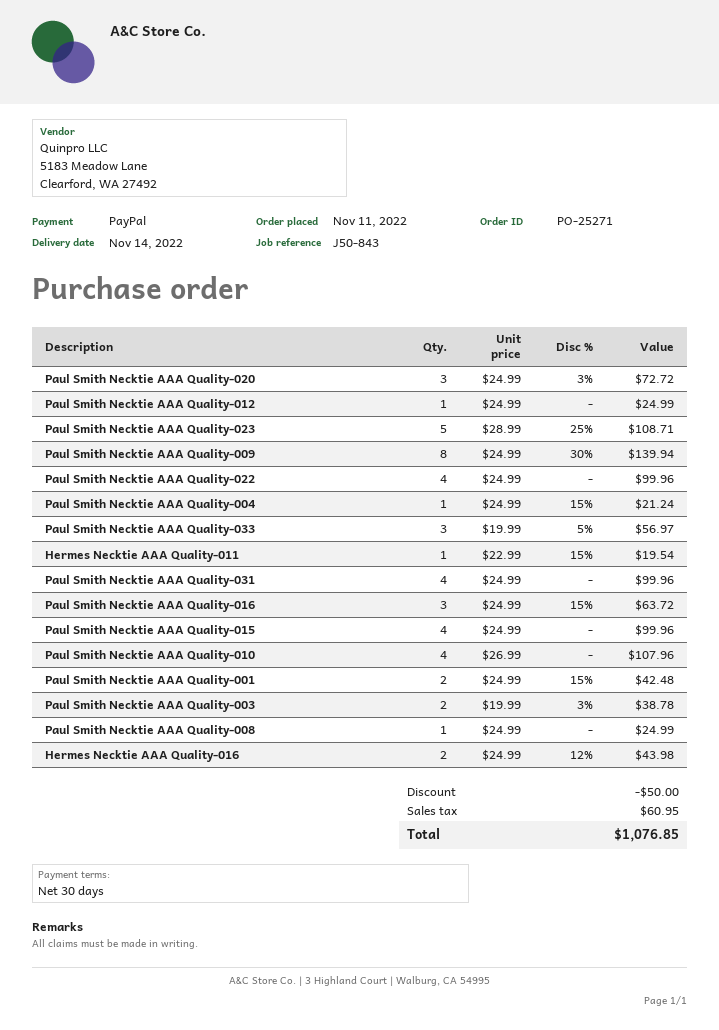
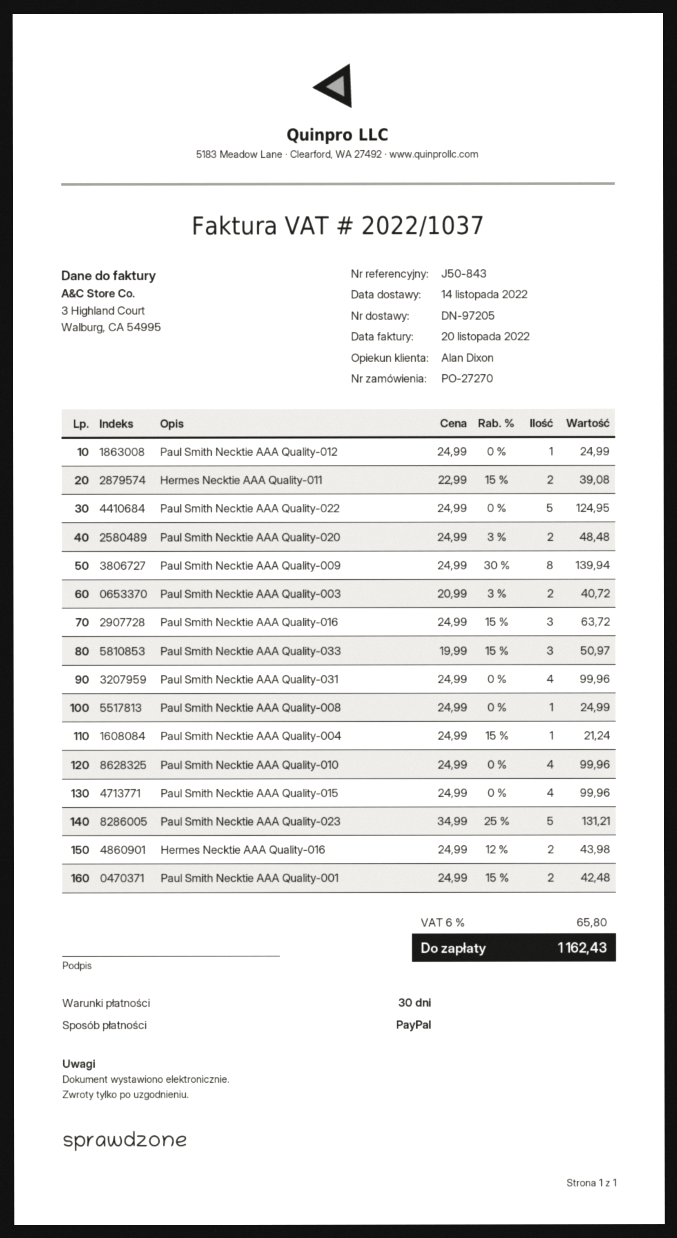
order number: PO-25271 -> PO-27270
Paul Smith Necktie AAA Quality-020: 3 x 24.99 - 3% = 72.72 -> 2 x 24.99 - 3% = 48.48
Paul Smith Necktie AAA Quality-023: 5 x 28.99 - 25% = 108.71 -> 5 x 34.99 - 25% = 131.21
Paul Smith Necktie AAA Quality-022: 4 x 24.99 = 99.96 -> 5 x 24.99 = 124.95
Paul Smith Necktie AAA Quality-033: 3 x 19.99 - 5% = 56.97 -> 3 x 19.99 - 15% = 50.97
Hermes Necktie AAA Quality-011: 1 x 22.99 - 15% = 19.54 -> 2 x 22.99 - 15% = 39.08
Paul Smith Necktie AAA Quality-010: 4 x 26.99 = 107.96 -> 4 x 24.99 = 99.96
Paul Smith Necktie AAA Quality-003: 2 x 19.99 - 3% = 38.78 -> 2 x 20.99 - 3% = 40.72
discount: 50.00 -> none
tax: 60.95 -> 65.80
total: 1076.85 -> 1162.43

